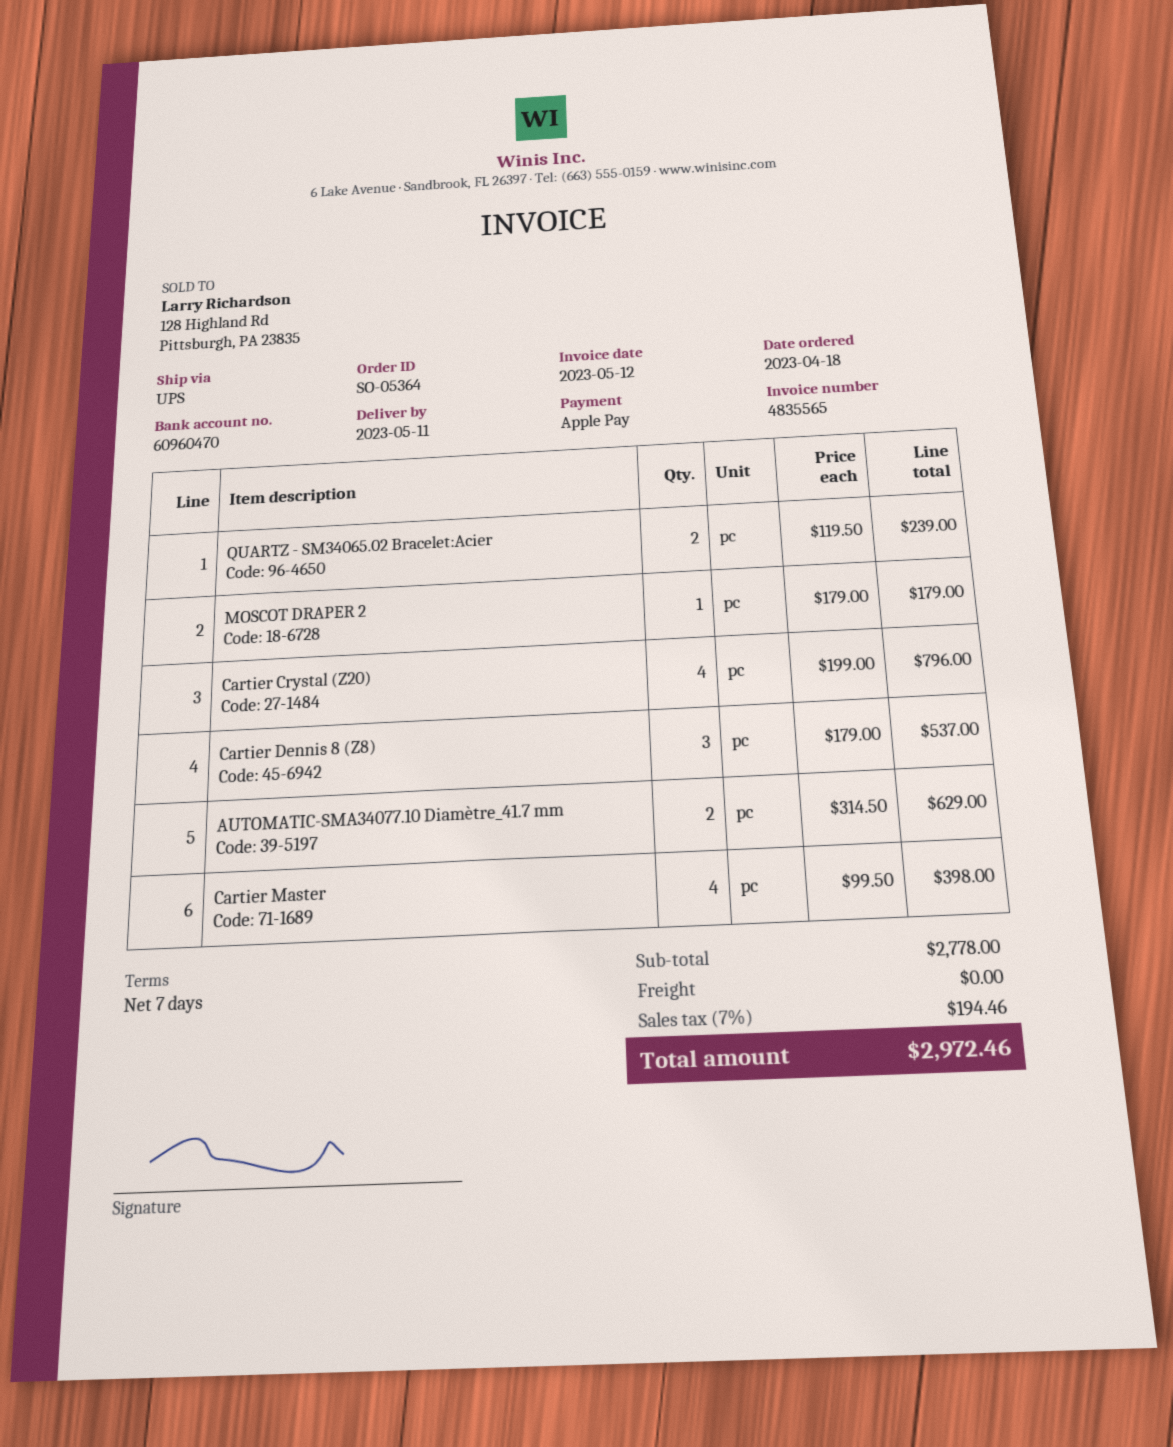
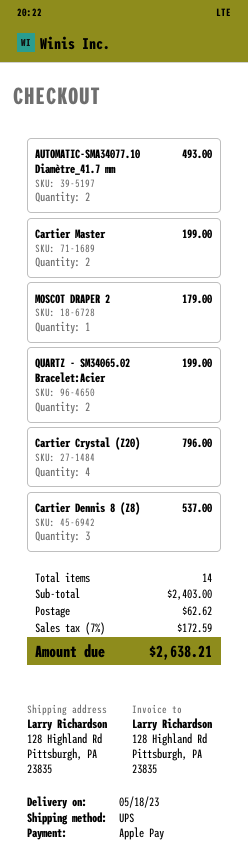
delivery date: 2023-05-11 -> 2023-05-18
QUARTZ - SM34065.02 Bracelet:Acier: 2 for 239.00 -> 2 for 199.00
AUTOMATIC-SMA34077.10 Diamètre_41.7 mm: 2 for 629.00 -> 2 for 493.00
Cartier Master: 4 for 398.00 -> 2 for 199.00
subtotal: 2778.00 -> 2403.00
shipping: 0.00 -> 62.62
tax: 7% = 194.46 -> 7% = 172.59
total: 2972.46 -> 2638.21

